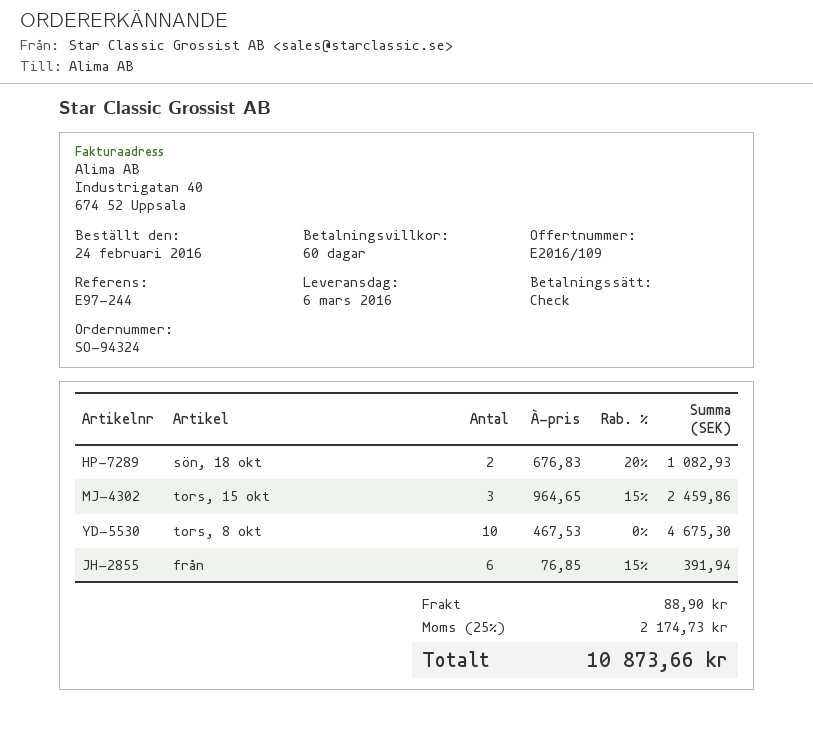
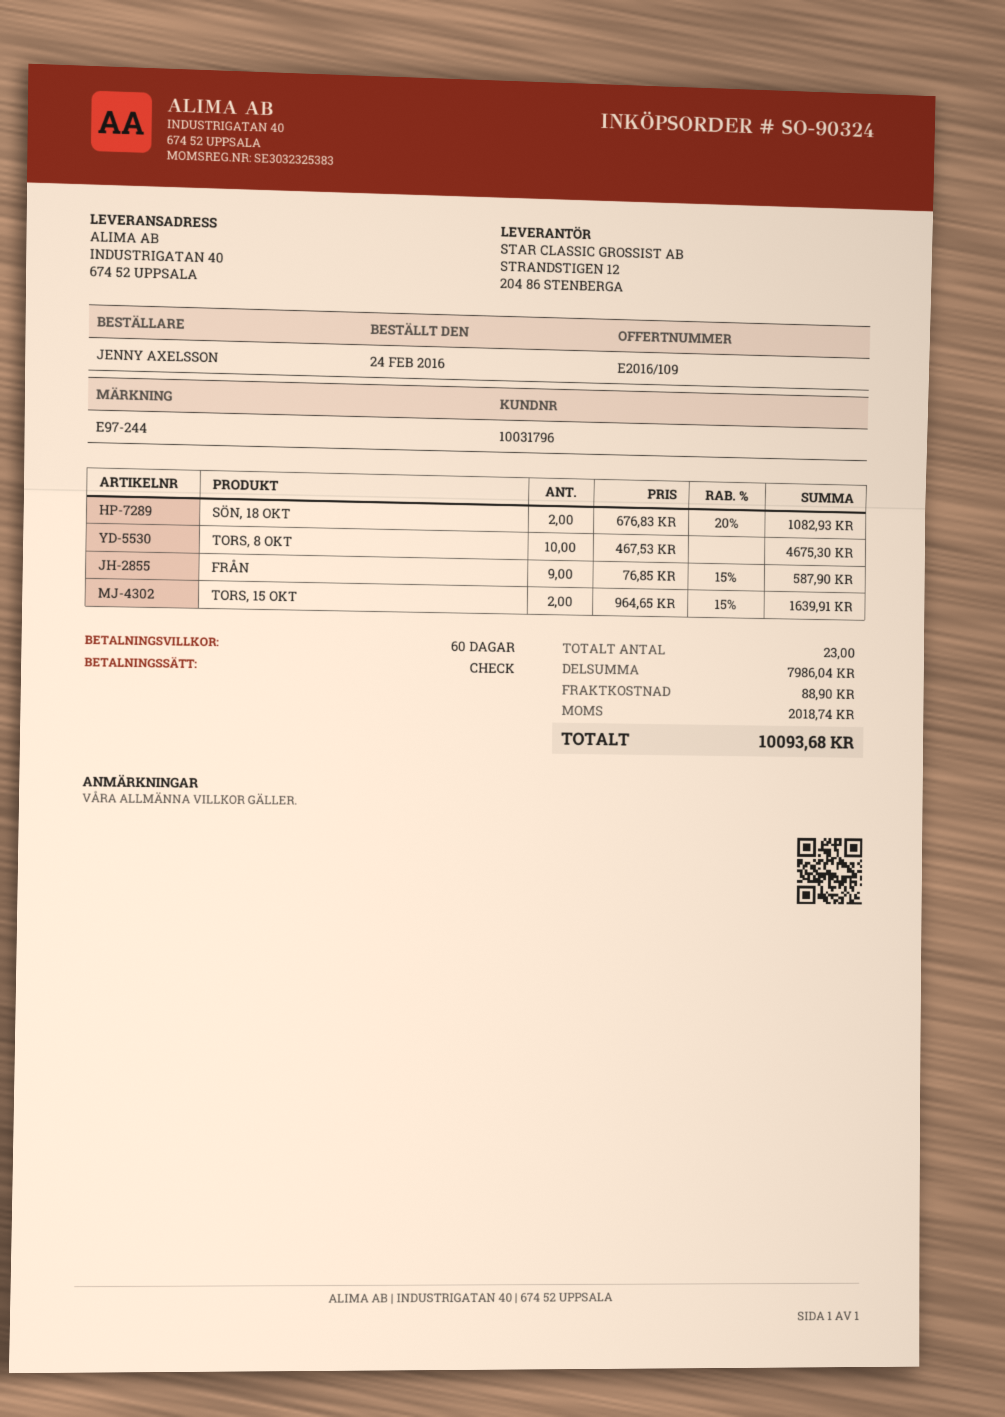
order number: SO-94324 -> SO-90324
tors, 15 okt: 3 x 964.65 - 15% = 2459.86 -> 2 x 964.65 - 15% = 1639.91
från: 6 x 76.85 - 15% = 391.94 -> 9 x 76.85 - 15% = 587.90
tax: 2174.73 -> 2018.74
total: 10873.66 -> 10093.68

